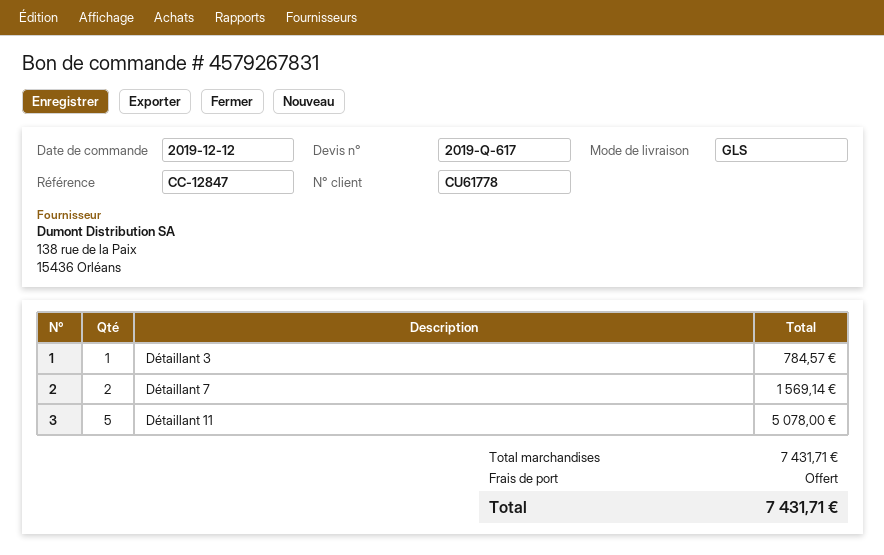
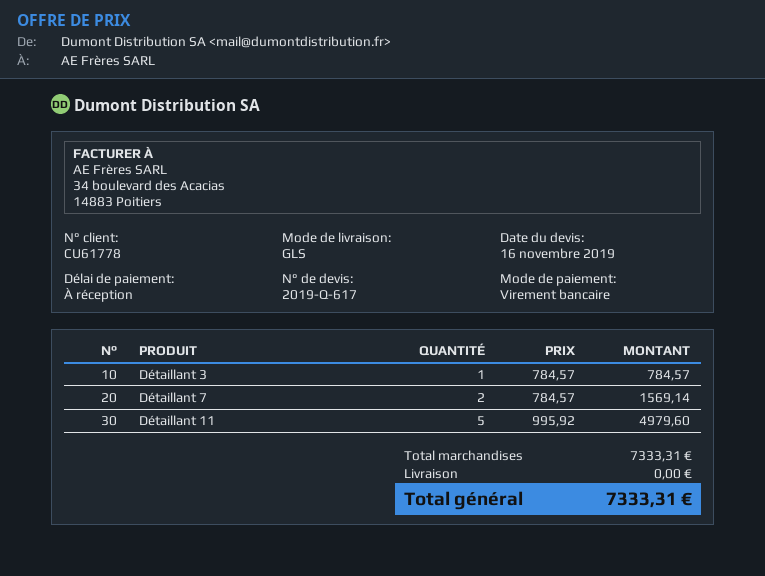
Détaillant 11: 5 for 5078.00 -> 5 for 4979.60
subtotal: 7431.71 -> 7333.31
total: 7431.71 -> 7333.31

